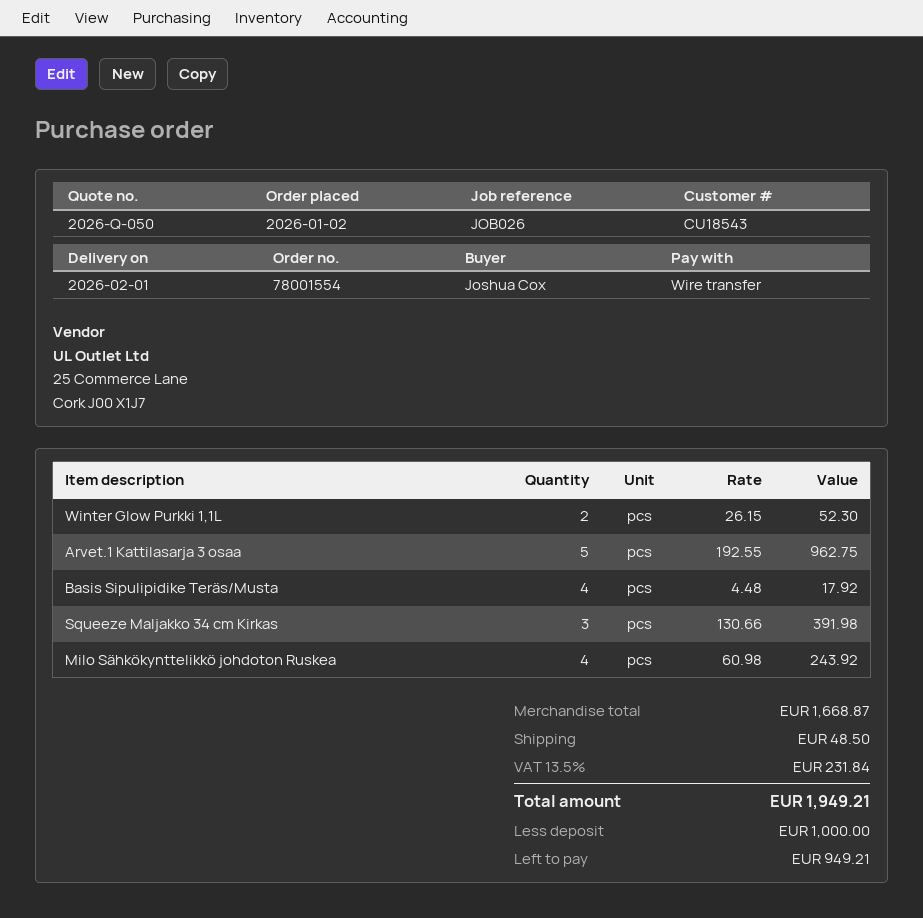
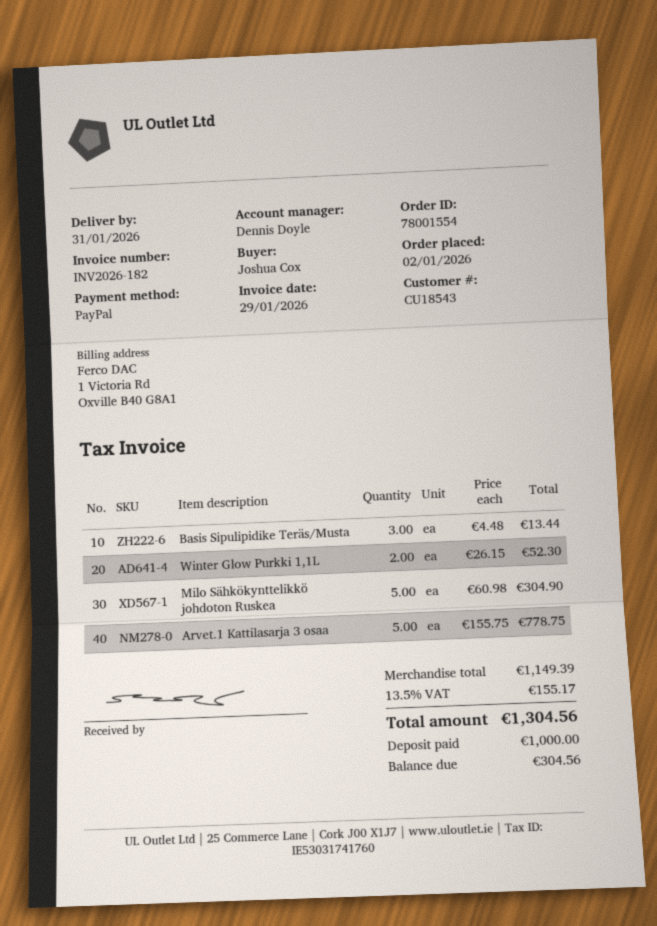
delivery date: 2026-02-01 -> 2026-01-31
payment method: bank transfer -> PayPal
Arvet.1 Kattilasarja 3 osaa: 5 x 192.55 = 962.75 -> 5 x 155.75 = 778.75
Basis Sipulipidike Teräs/Musta: 4 x 4.48 = 17.92 -> 3 x 4.48 = 13.44
Squeeze Maljakko 34 cm Kirkas: 3 x 130.66 = 391.98 -> none
Milo Sähkökynttelikkö johdoton Ruskea: 4 x 60.98 = 243.92 -> 5 x 60.98 = 304.90
subtotal: 1668.87 -> 1149.39
shipping: 48.50 -> none
tax: 13.5% = 231.84 -> 13.5% = 155.17
total: 1949.21 -> 1304.56
balance: 949.21 -> 304.56

